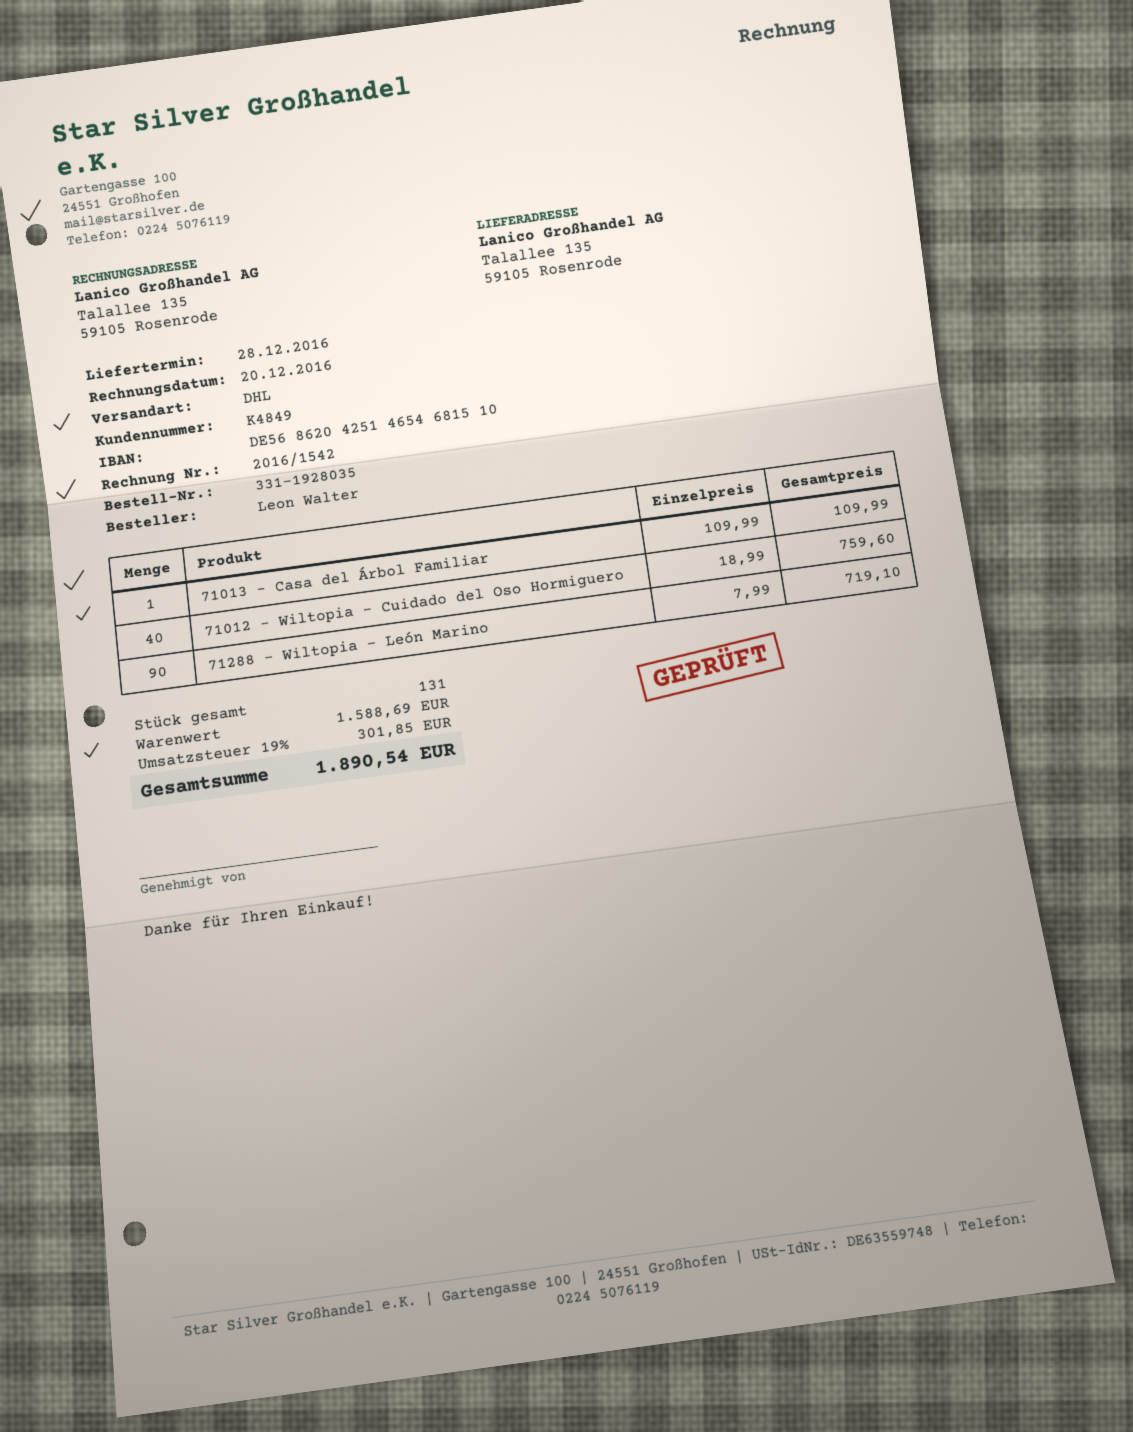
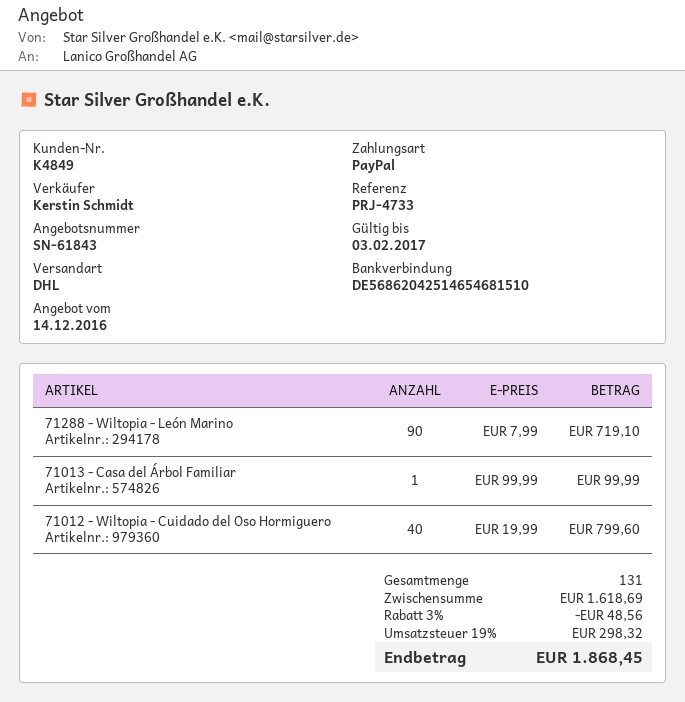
71013 - Casa del Árbol Familiar: 1 x 109.99 = 109.99 -> 1 x 99.99 = 99.99
71012 - Wiltopia - Cuidado del Oso Hormiguero: 40 x 18.99 = 759.60 -> 40 x 19.99 = 799.60
subtotal: 1588.69 -> 1618.69
discount: none -> 3% = 48.56
tax: 19% = 301.85 -> 19% = 298.32
total: 1890.54 -> 1868.45

